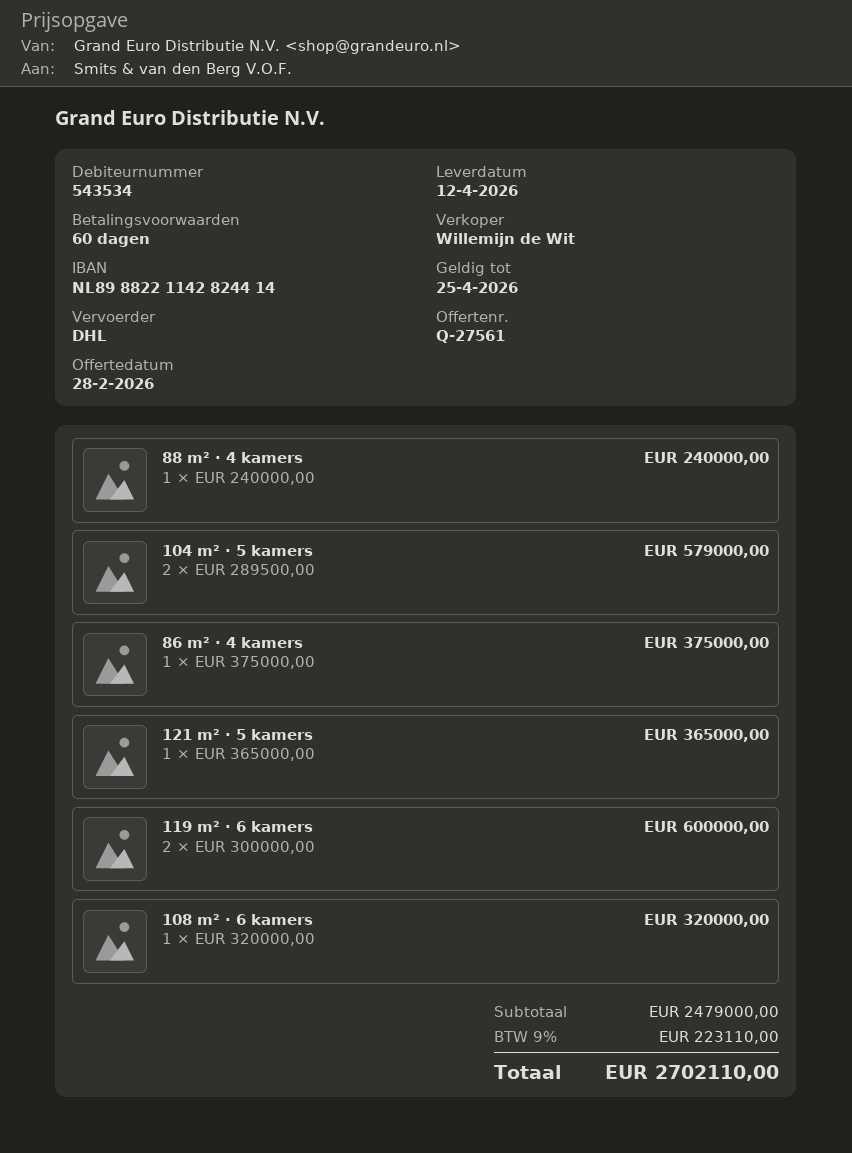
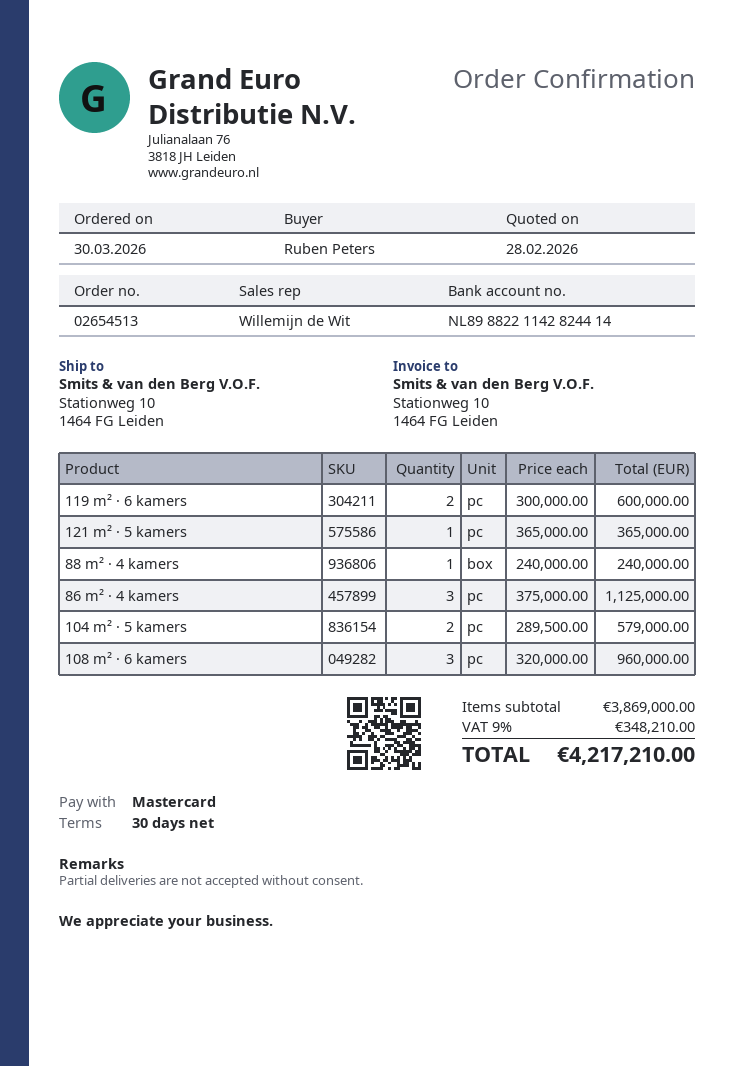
payment terms: 60 days -> 30 days
86 m² · 4 kamers: 1 x 375000.00 = 375000.00 -> 3 x 375000.00 = 1125000.00
108 m² · 6 kamers: 1 x 320000.00 = 320000.00 -> 3 x 320000.00 = 960000.00
subtotal: 2479000.00 -> 3869000.00
tax: 9% = 223110.00 -> 9% = 348210.00
total: 2702110.00 -> 4217210.00

